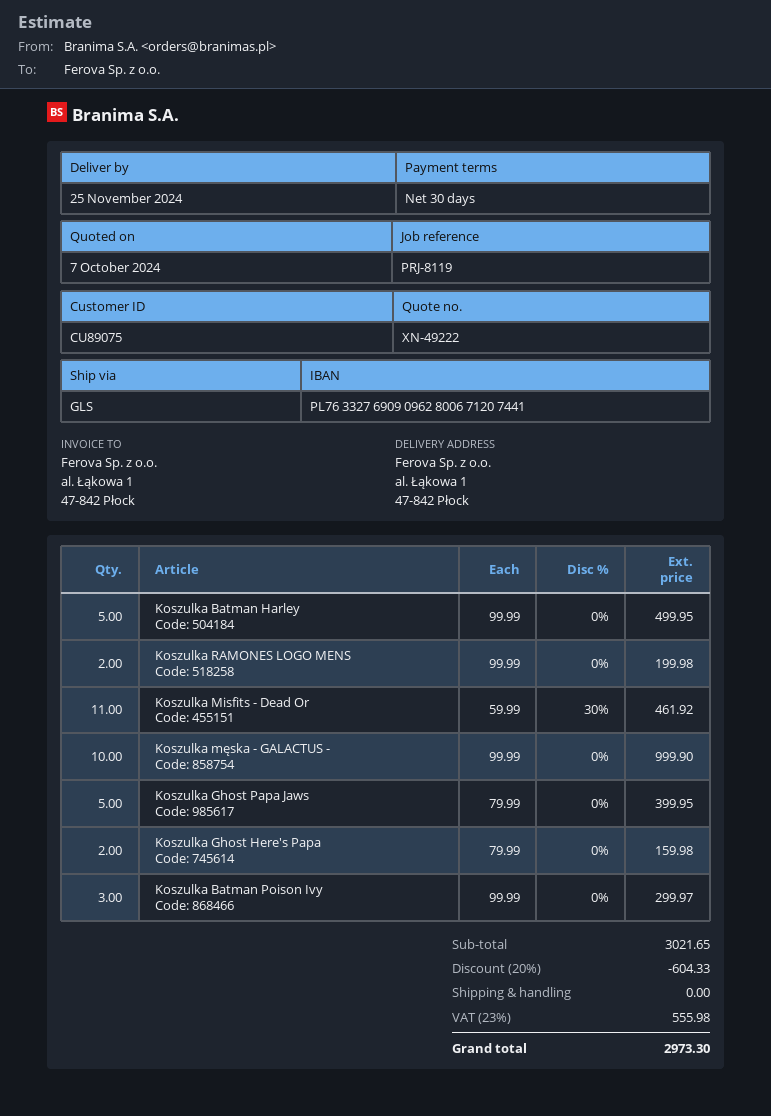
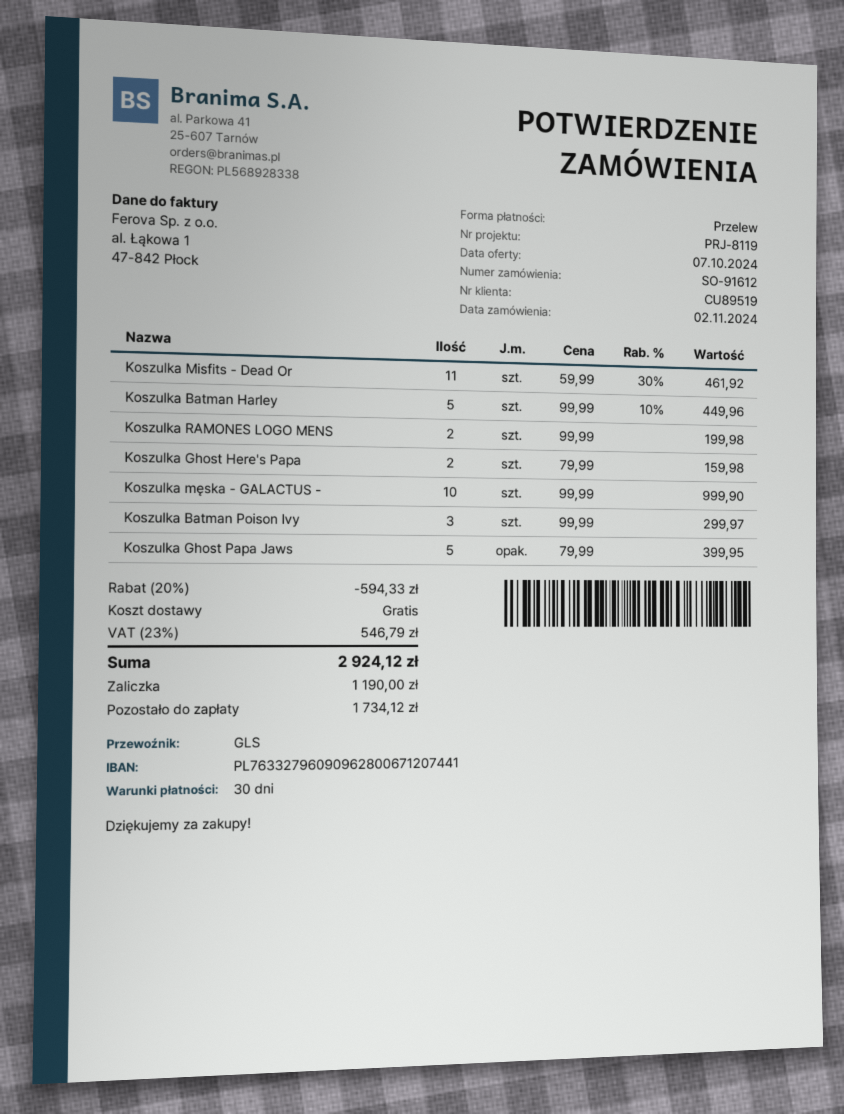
customer number: CU89075 -> CU89519
bank account: PL76332769090962800671207441 -> PL76332796090962800671207441
Koszulka Batman Harley: 5 x 99.99 = 499.95 -> 5 x 99.99 - 10% = 449.96
discount: 20% = 604.33 -> 20% = 594.33
tax: 23% = 555.98 -> 23% = 546.79
total: 2973.30 -> 2924.12

